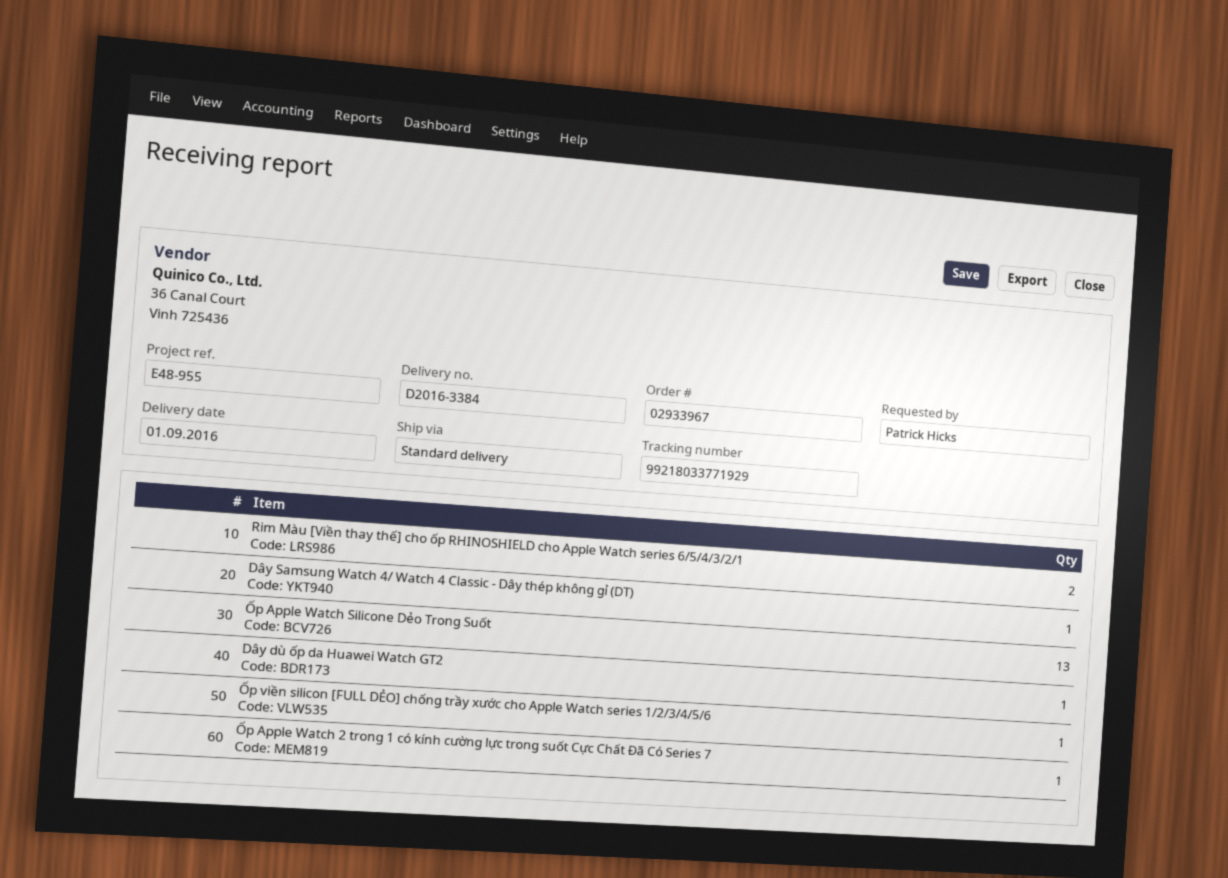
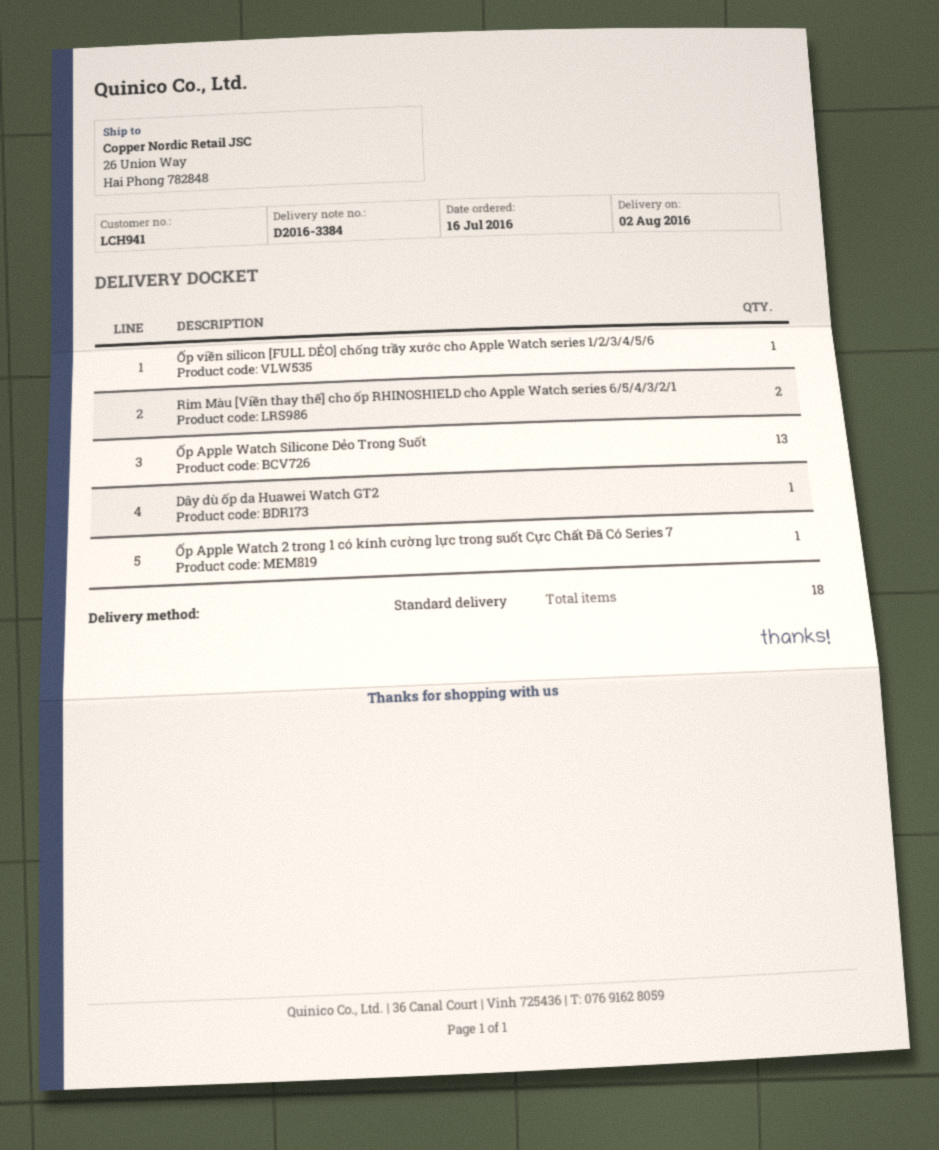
delivery date: 2016-09-01 -> 2016-08-02
Dây Samsung Watch 4/ Watch 4 Classic - Dây thép không gỉ (DT): 1 -> none

